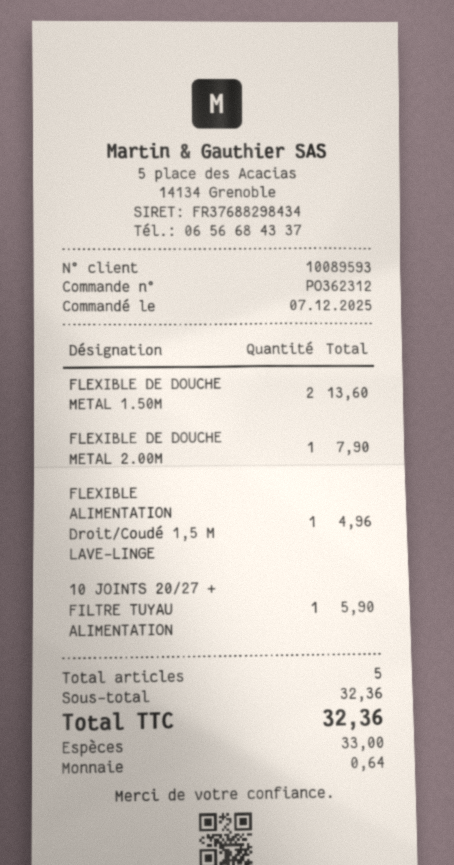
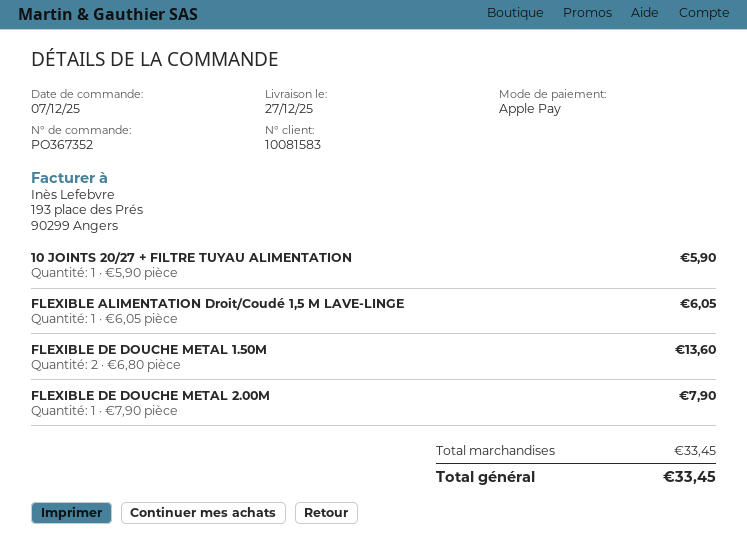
order number: PO362312 -> PO367352
customer number: 10089593 -> 10081583
payment method: cash -> Apple Pay
FLEXIBLE ALIMENTATION Droit/Coudé 1,5 M LAVE-LINGE: 1 for 4.96 -> 1 for 6.05
subtotal: 32.36 -> 33.45
total: 32.36 -> 33.45

